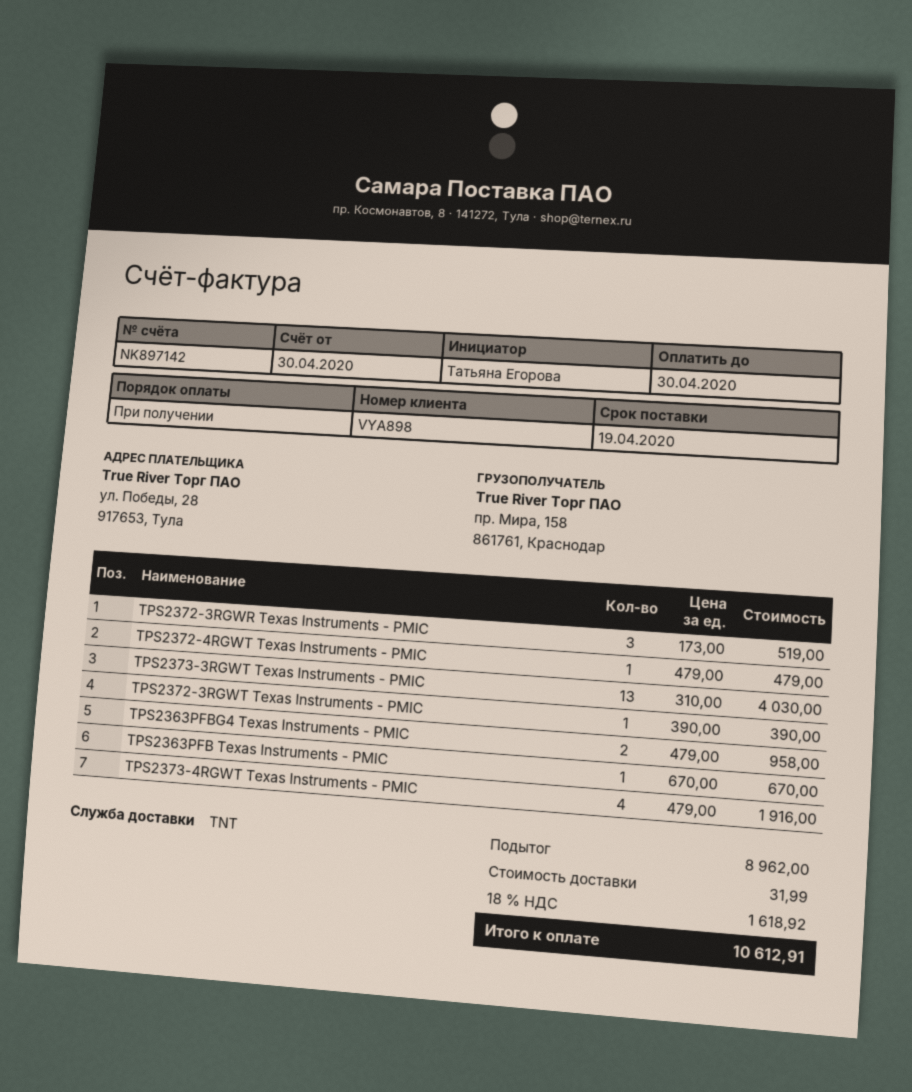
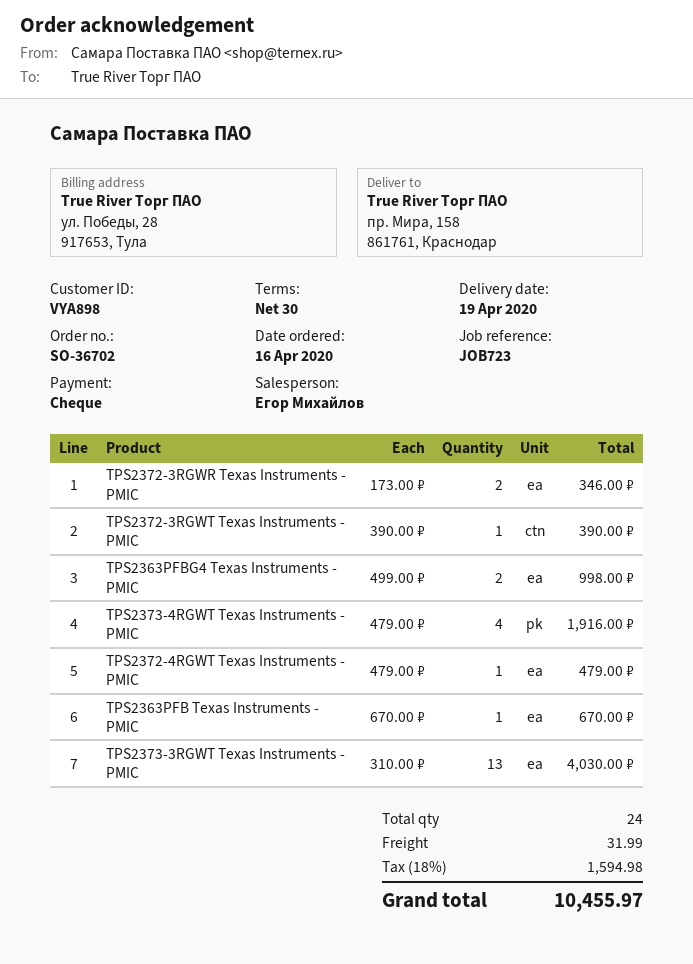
payment terms: on receipt -> 30 days
TPS2372-3RGWR Texas Instruments - PMIC: 3 x 173.00 = 519.00 -> 2 x 173.00 = 346.00
TPS2363PFBG4 Texas Instruments - PMIC: 2 x 479.00 = 958.00 -> 2 x 499.00 = 998.00
tax: 18% = 1618.92 -> 18% = 1594.98
total: 10612.91 -> 10455.97

